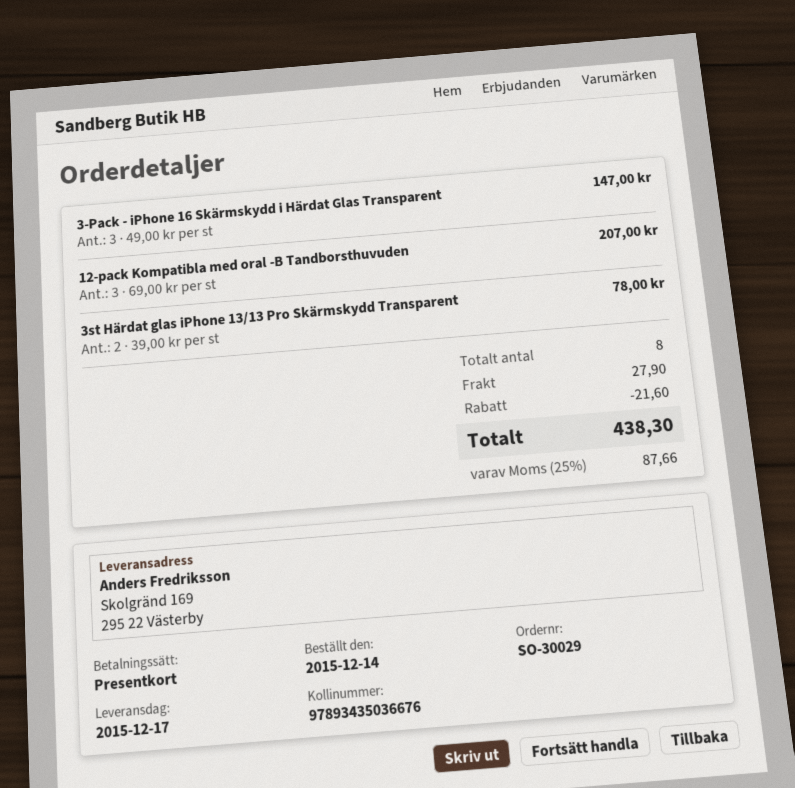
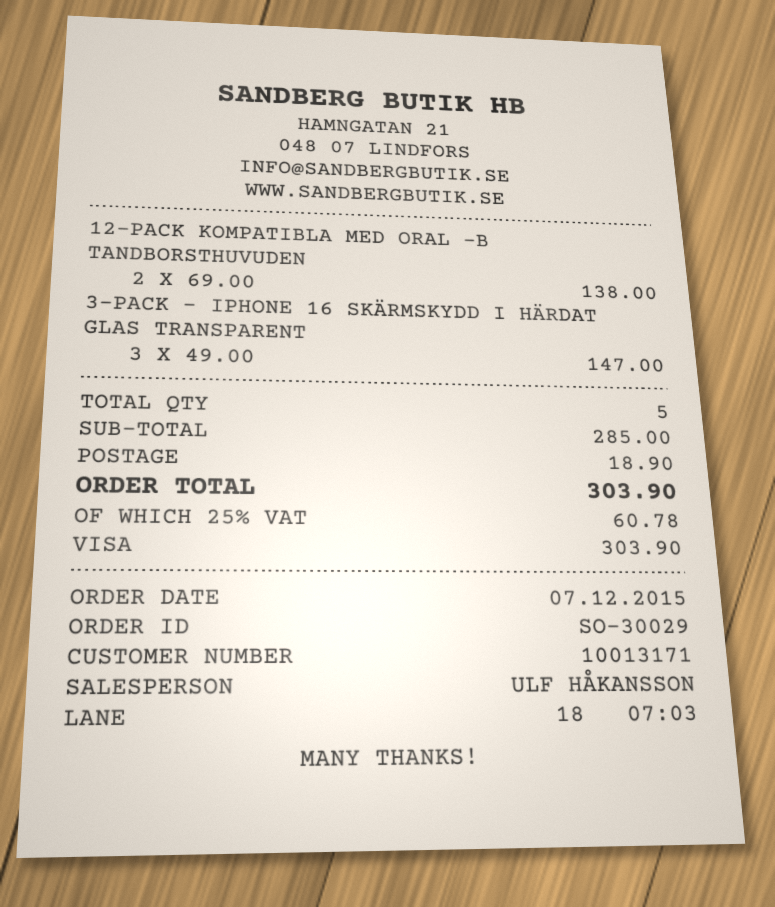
order date: 2015-12-14 -> 2015-12-07
payment method: gift card -> Visa
12-pack Kompatibla med oral -B Tandborsthuvuden: 3 x 69.00 = 207.00 -> 2 x 69.00 = 138.00
3st Härdat glas iPhone 13/13 Pro Skärmskydd Transparent: 2 x 39.00 = 78.00 -> none
total quantity: 8 -> 5
discount: 21.60 -> none
shipping: 27.90 -> 18.90
tax: 25% = 87.66 -> 25% = 60.78
total: 438.30 -> 303.90

